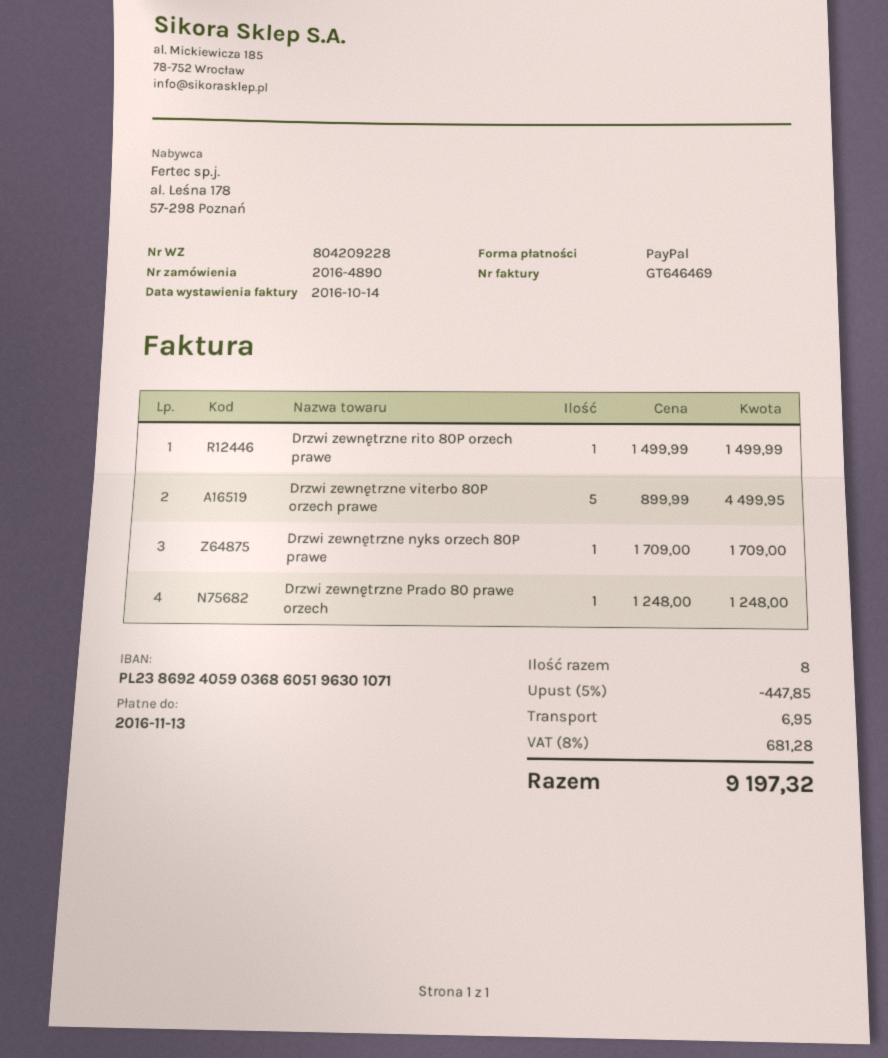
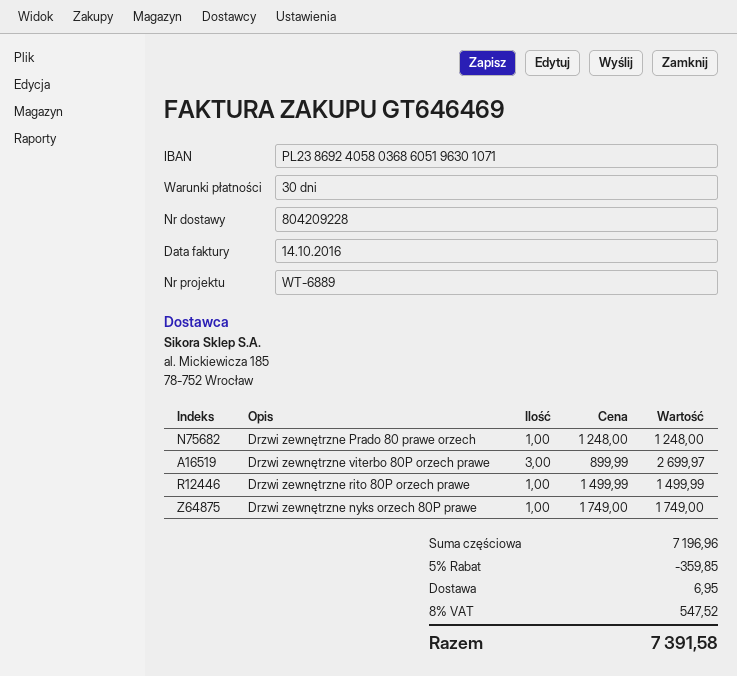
bank account: PL23869240590368605196301071 -> PL23869240580368605196301071
Drzwi zewnętrzne viterbo 80P orzech prawe: 5 x 899.99 = 4499.95 -> 3 x 899.99 = 2699.97
Drzwi zewnętrzne nyks orzech 80P prawe: 1 x 1709.00 = 1709.00 -> 1 x 1749.00 = 1749.00
discount: 5% = 447.85 -> 5% = 359.85
tax: 8% = 681.28 -> 8% = 547.52
total: 9197.32 -> 7391.58

